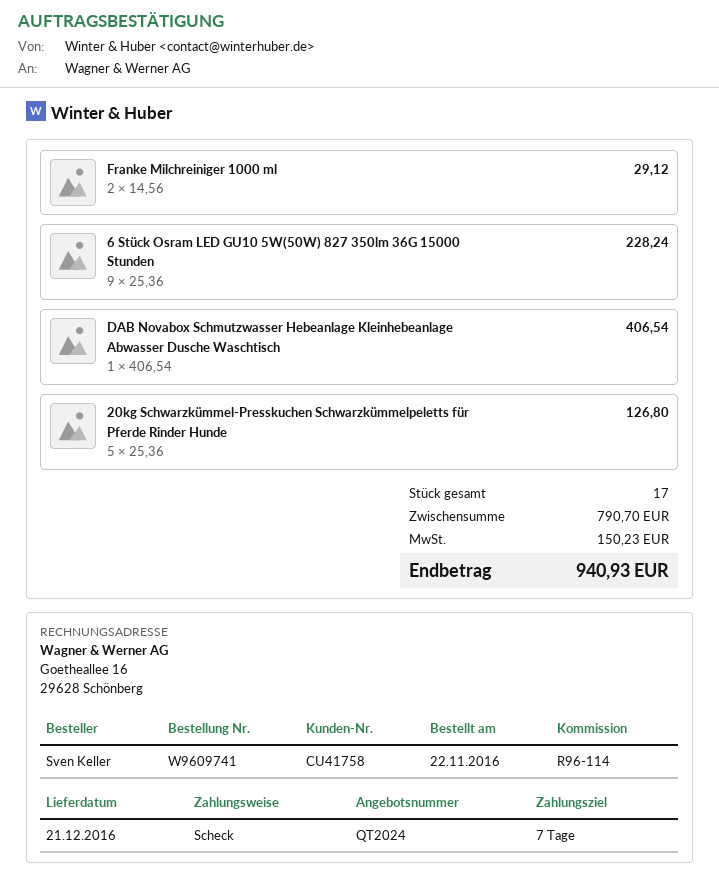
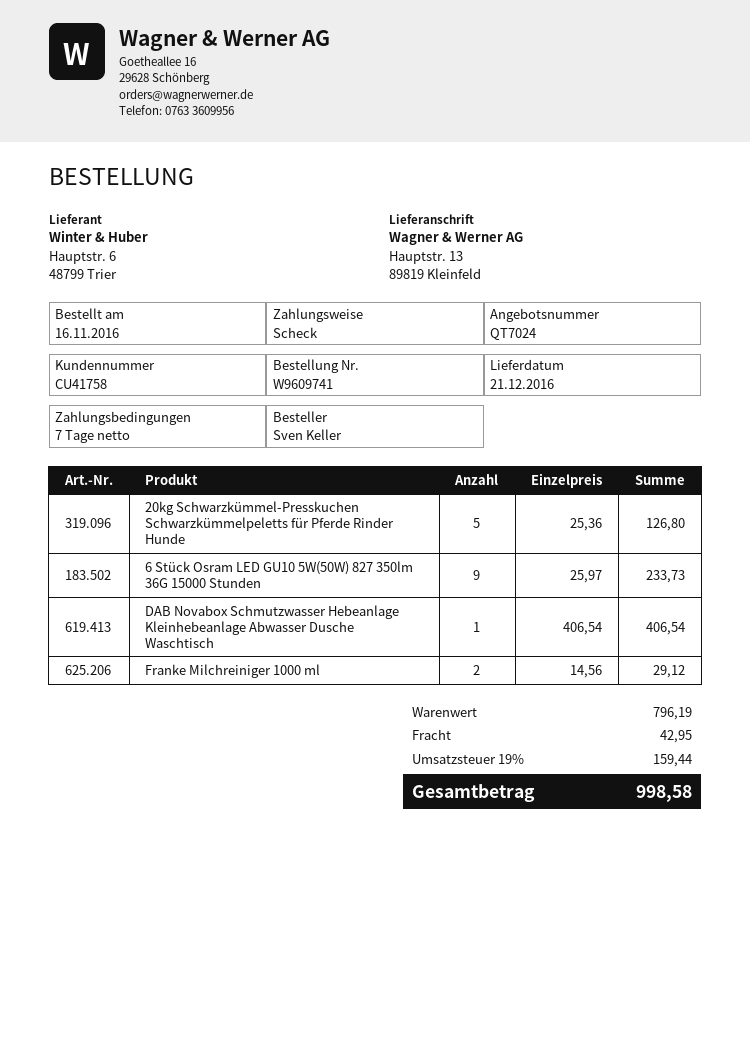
quote number: QT2024 -> QT7024
order date: 2016-11-22 -> 2016-11-16
6 Stück Osram LED GU10 5W(50W) 827 350lm 36G 15000 Stunden: 9 x 25.36 = 228.24 -> 9 x 25.97 = 233.73
subtotal: 790.70 -> 796.19
shipping: none -> 42.95
tax: 150.23 -> 159.44
total: 940.93 -> 998.58

